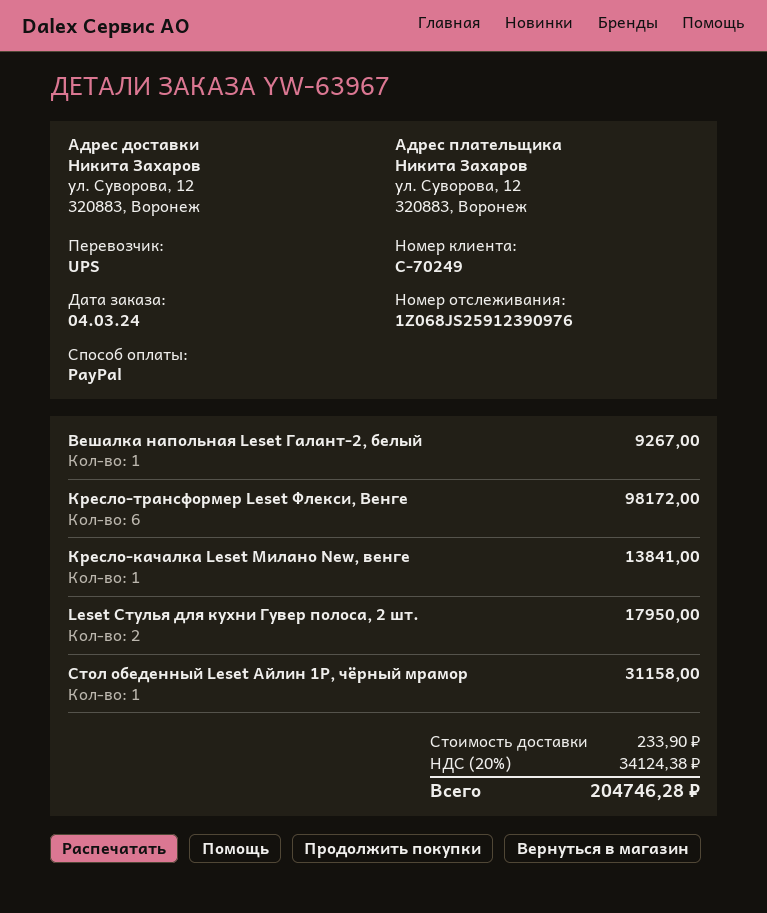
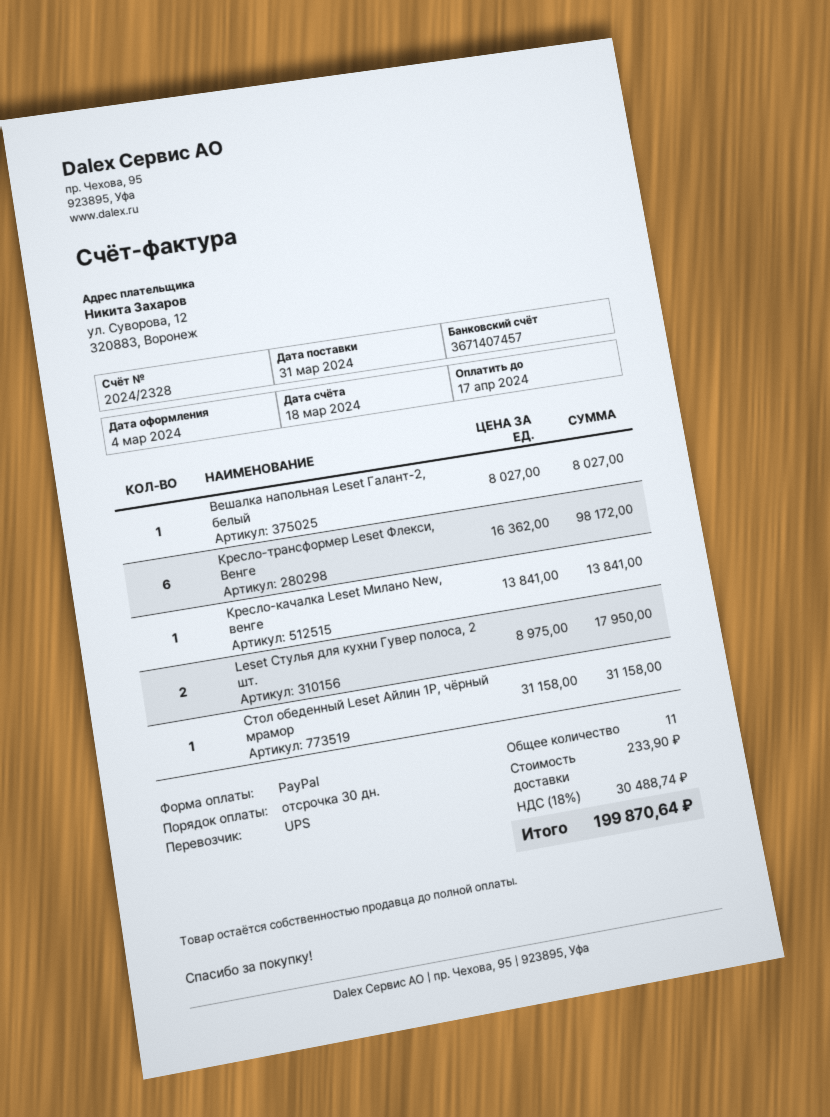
Вешалка напольная Leset Галант-2, белый: 1 for 9267.00 -> 1 for 8027.00
tax: 20% = 34124.38 -> 18% = 30488.74
total: 204746.28 -> 199870.64

